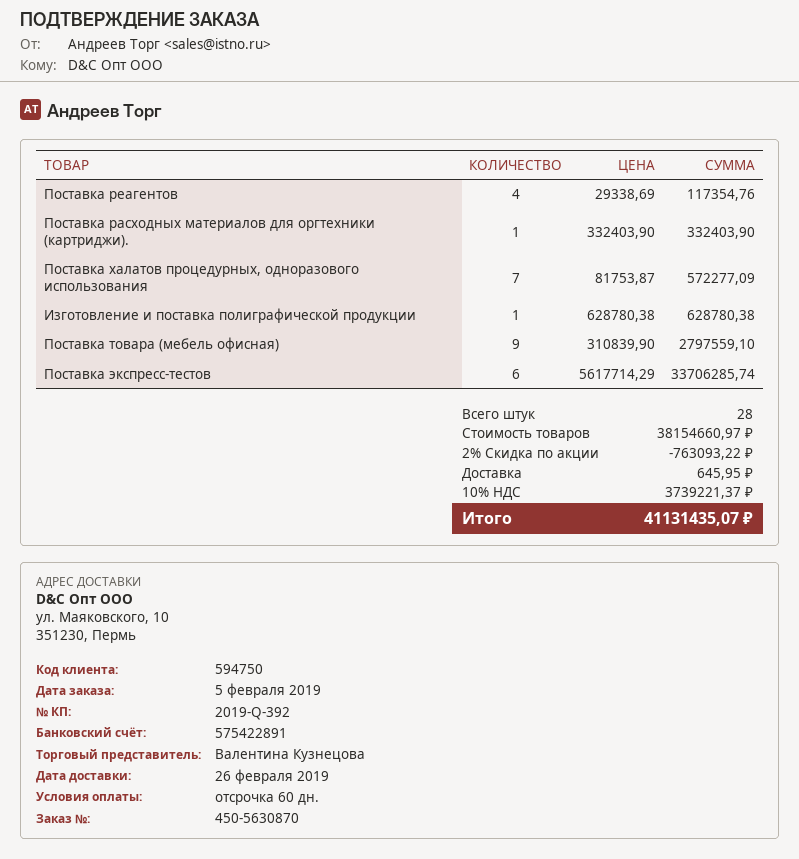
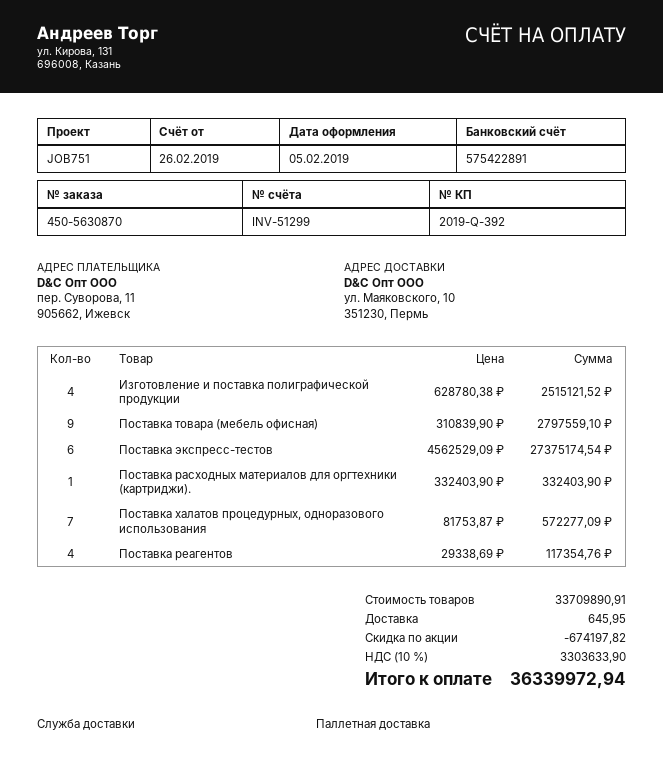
Изготовление и поставка полиграфической продукции: 1 x 628780.38 = 628780.38 -> 4 x 628780.38 = 2515121.52
Поставка экспресс-тестов: 6 x 5617714.29 = 33706285.74 -> 6 x 4562529.09 = 27375174.54
subtotal: 38154660.97 -> 33709890.91
discount: 763093.22 -> 674197.82
tax: 10% = 3739221.37 -> 10% = 3303633.90
total: 41131435.07 -> 36339972.94

